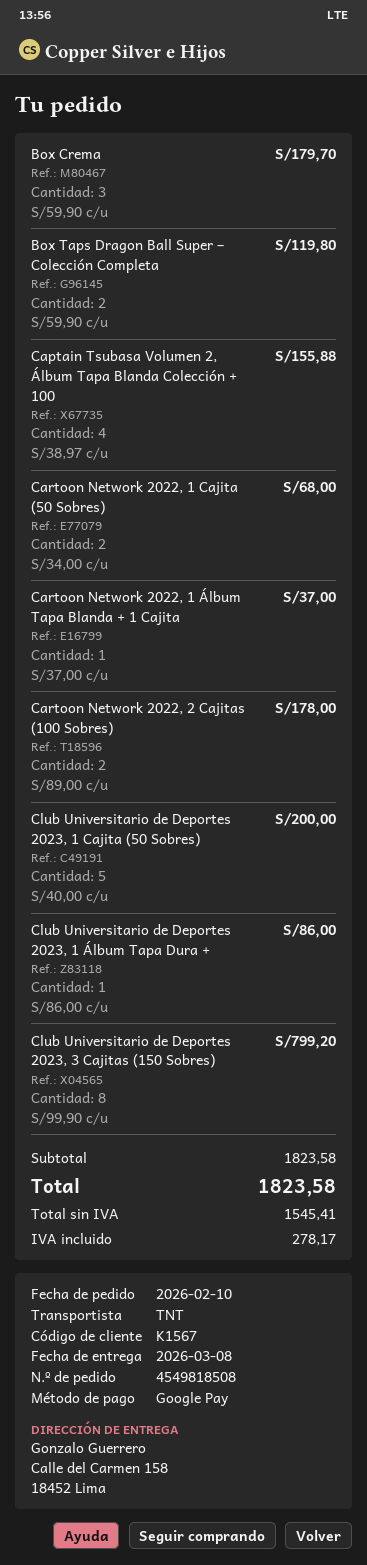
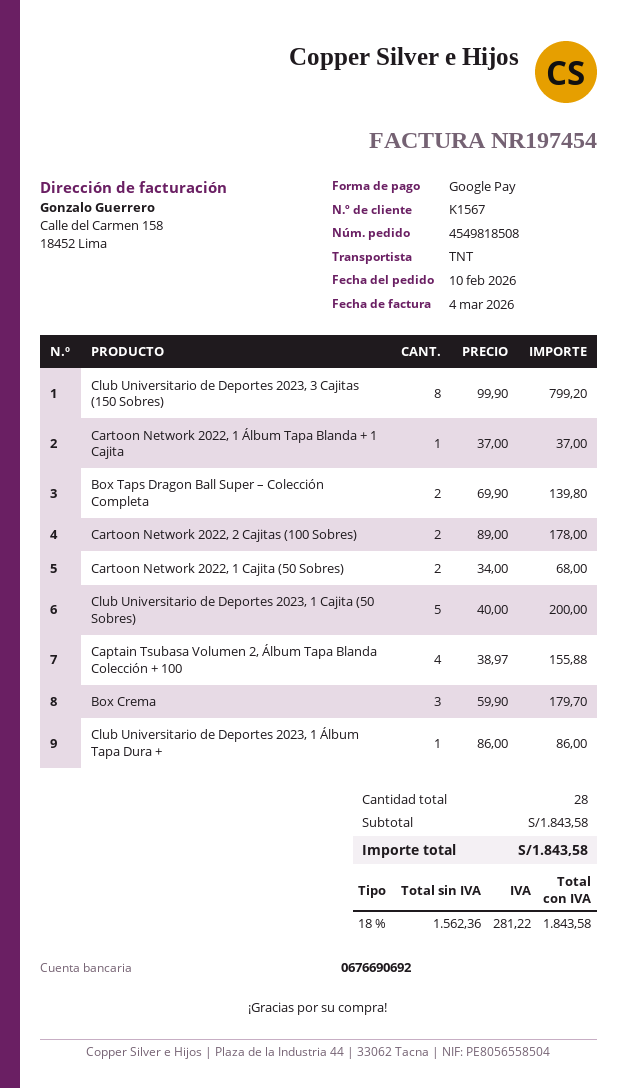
Box Taps Dragon Ball Super – Colección Completa: 2 x 59.90 = 119.80 -> 2 x 69.90 = 139.80
subtotal: 1823.58 -> 1843.58
net: 1545.41 -> 1562.36
tax: 278.17 -> 281.22
total: 1823.58 -> 1843.58

